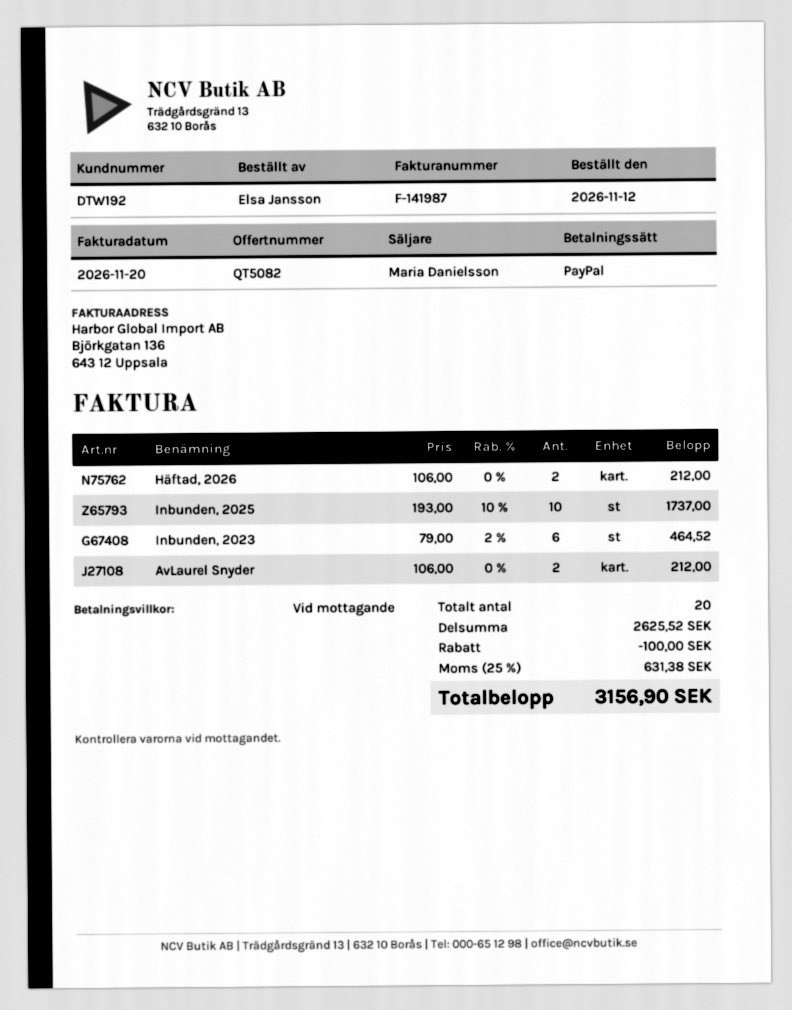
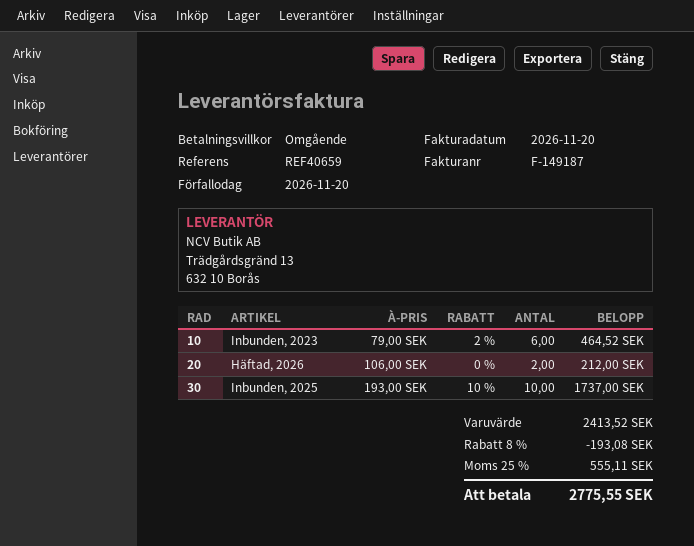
invoice number: F-141987 -> F-149187
AvLaurel Snyder: 2 x 106.00 = 212.00 -> none
subtotal: 2625.52 -> 2413.52
discount: 100.00 -> 193.08
tax: 25% = 631.38 -> 25% = 555.11
total: 3156.90 -> 2775.55

